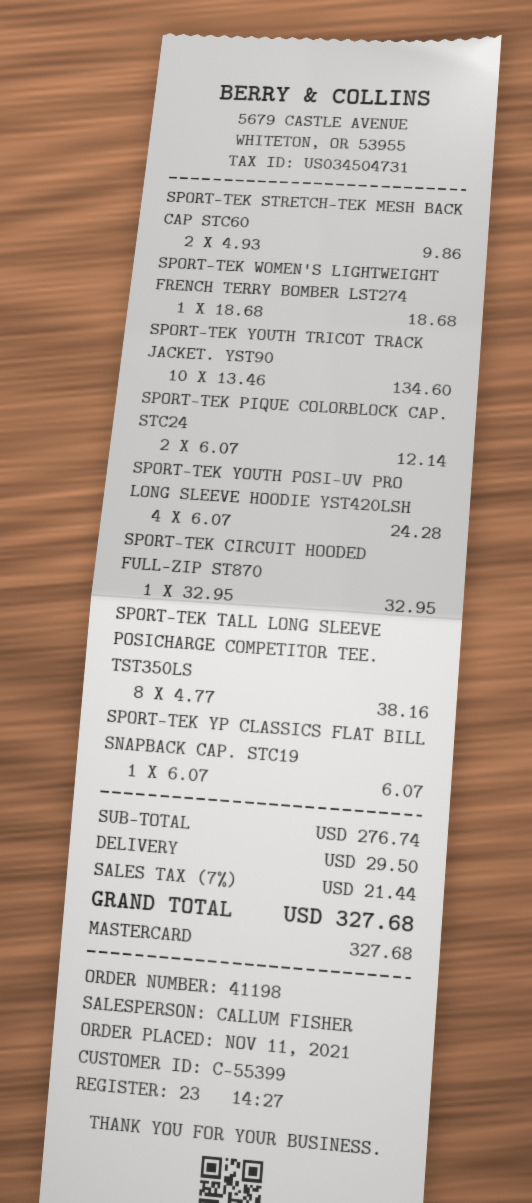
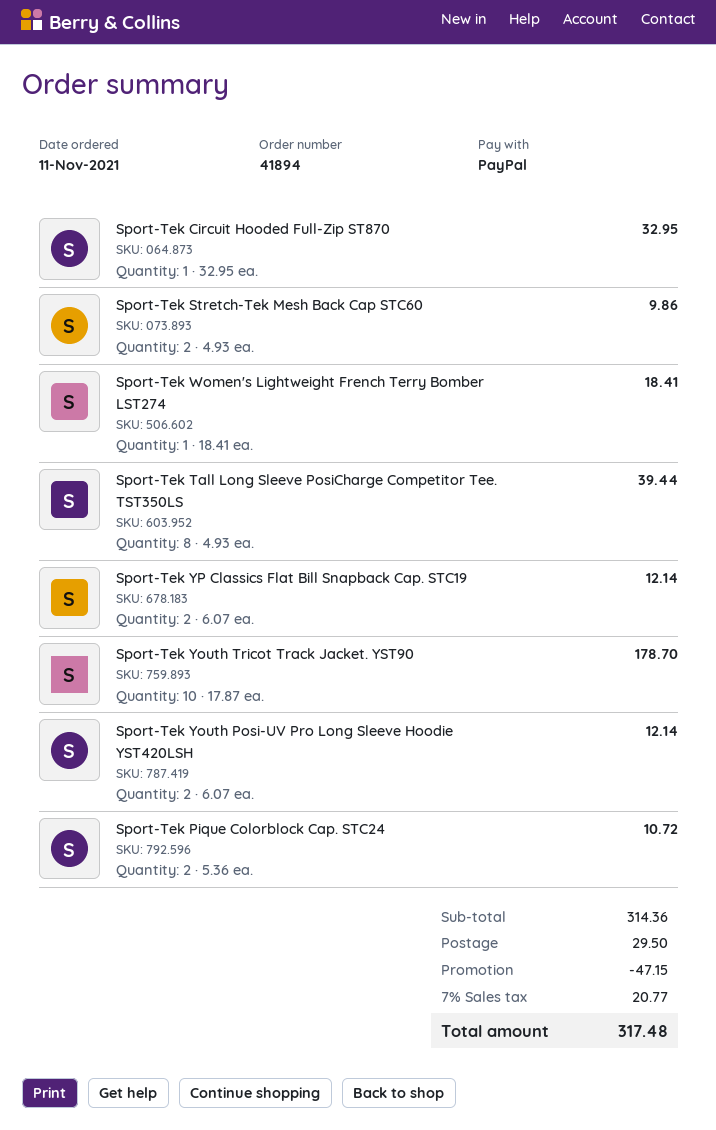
order number: 41198 -> 41894
payment method: Mastercard -> PayPal
SPORT-TEK WOMEN'S LIGHTWEIGHT FRENCH TERRY BOMBER LST274: 1 x 18.68 = 18.68 -> 1 x 18.41 = 18.41
SPORT-TEK YOUTH TRICOT TRACK JACKET. YST90: 10 x 13.46 = 134.60 -> 10 x 17.87 = 178.70
SPORT-TEK PIQUE COLORBLOCK CAP. STC24: 2 x 6.07 = 12.14 -> 2 x 5.36 = 10.72
SPORT-TEK YOUTH POSI-UV PRO LONG SLEEVE HOODIE YST420LSH: 4 x 6.07 = 24.28 -> 2 x 6.07 = 12.14
SPORT-TEK TALL LONG SLEEVE POSICHARGE COMPETITOR TEE. TST350LS: 8 x 4.77 = 38.16 -> 8 x 4.93 = 39.44
SPORT-TEK YP CLASSICS FLAT BILL SNAPBACK CAP. STC19: 1 x 6.07 = 6.07 -> 2 x 6.07 = 12.14
subtotal: 276.74 -> 314.36
discount: none -> 47.15
tax: 7% = 21.44 -> 7% = 20.77
total: 327.68 -> 317.48

